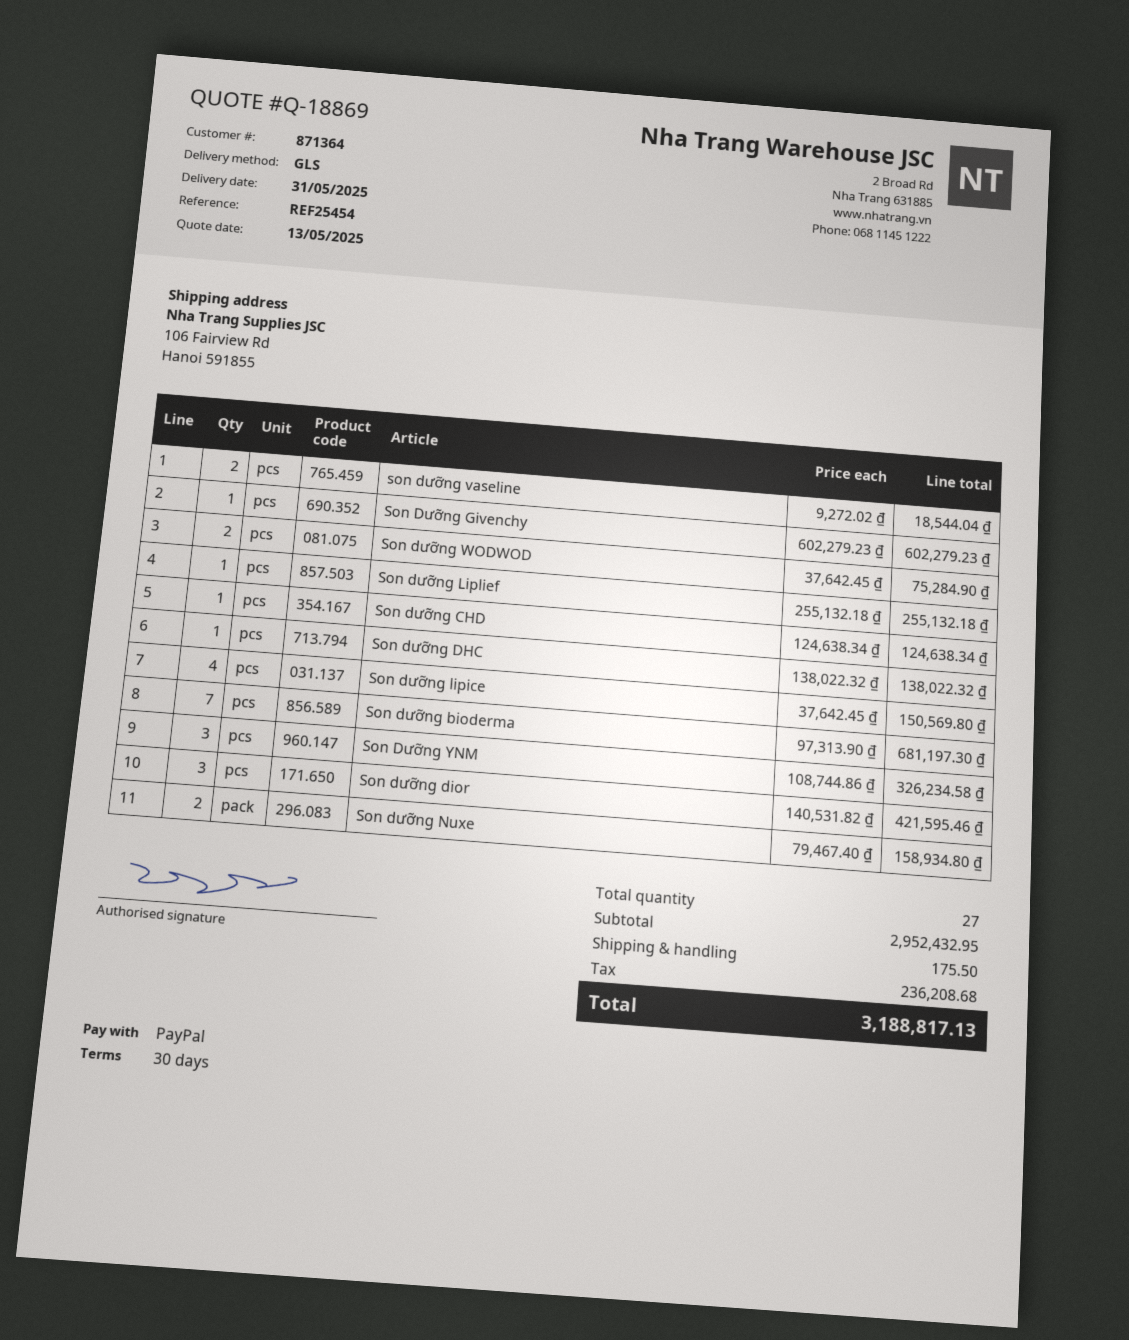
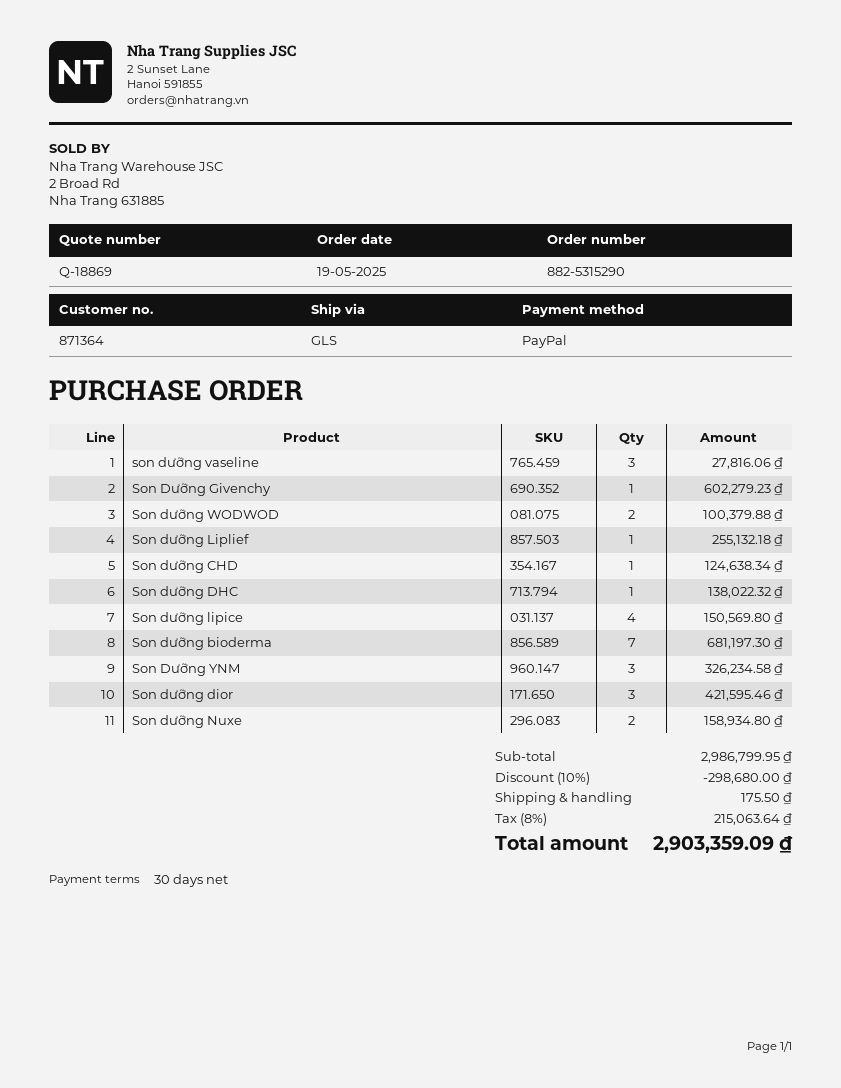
son dưỡng vaseline: 2 for 18544.04 -> 3 for 27816.06
Son dưỡng WODWOD: 2 for 75284.90 -> 2 for 100379.88
subtotal: 2952432.95 -> 2986799.95
discount: none -> 10% = 298680.00
tax: 236208.68 -> 215063.64
total: 3188817.13 -> 2903359.09

